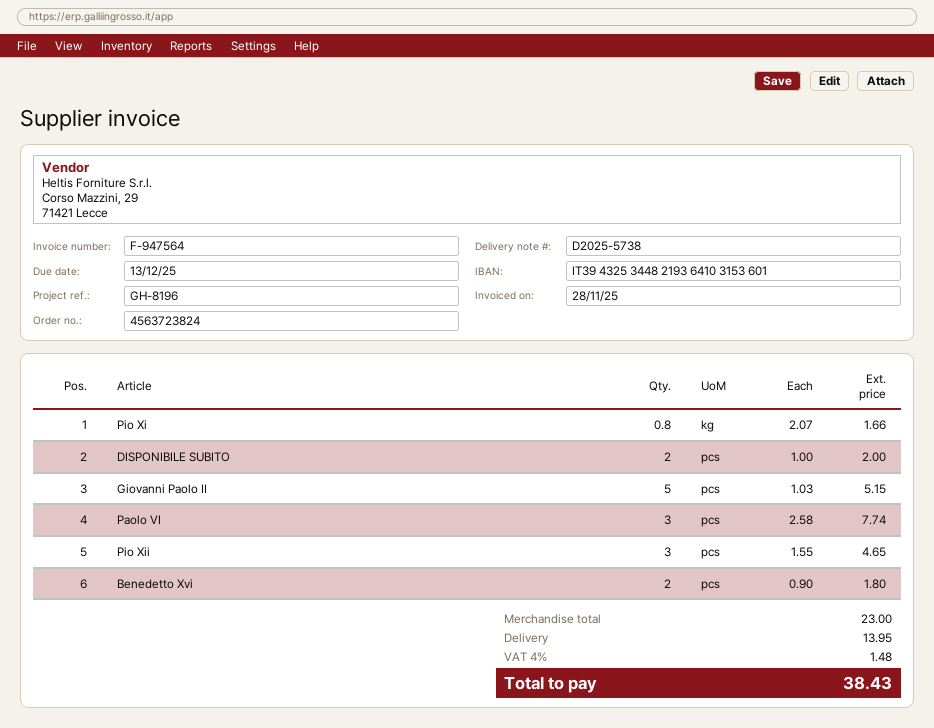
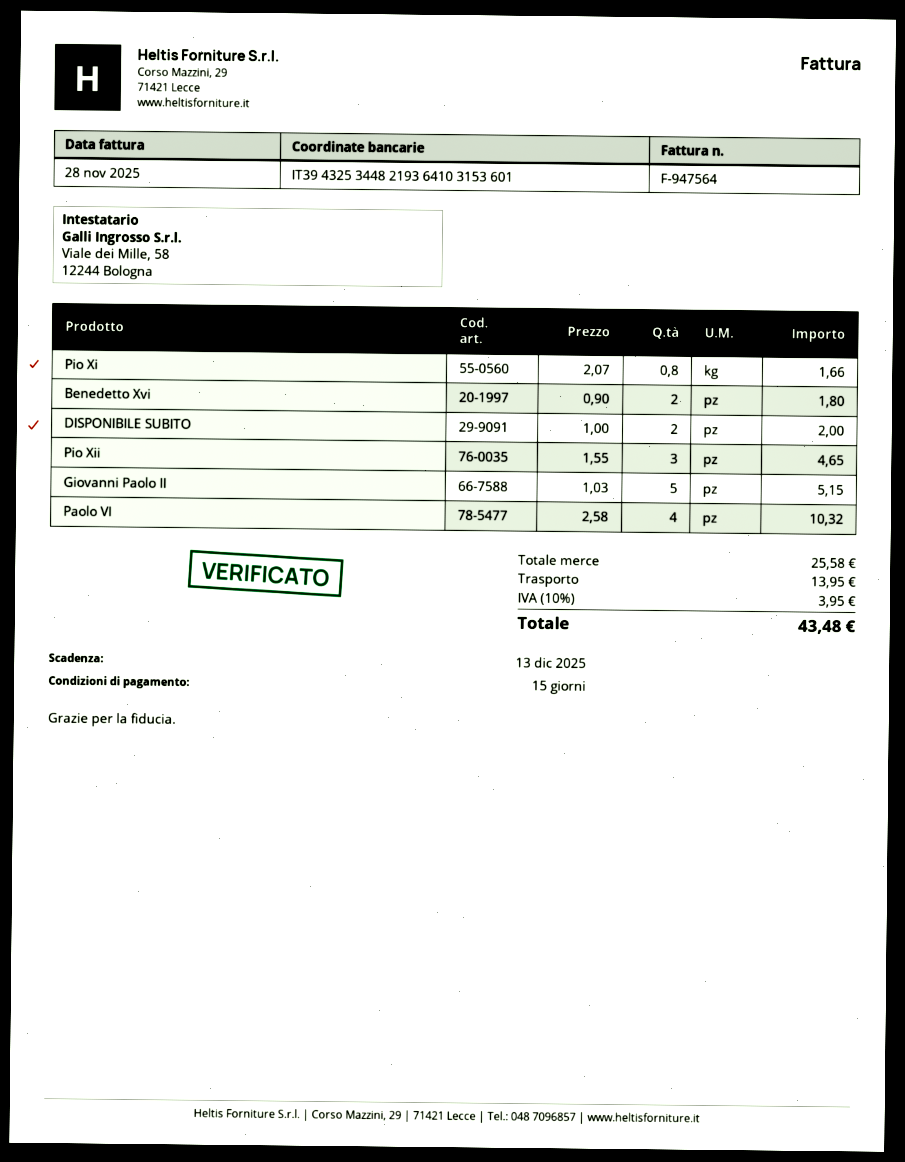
Paolo VI: 3 x 2.58 = 7.74 -> 4 x 2.58 = 10.32
subtotal: 23.00 -> 25.58
tax: 4% = 1.48 -> 10% = 3.95
total: 38.43 -> 43.48

